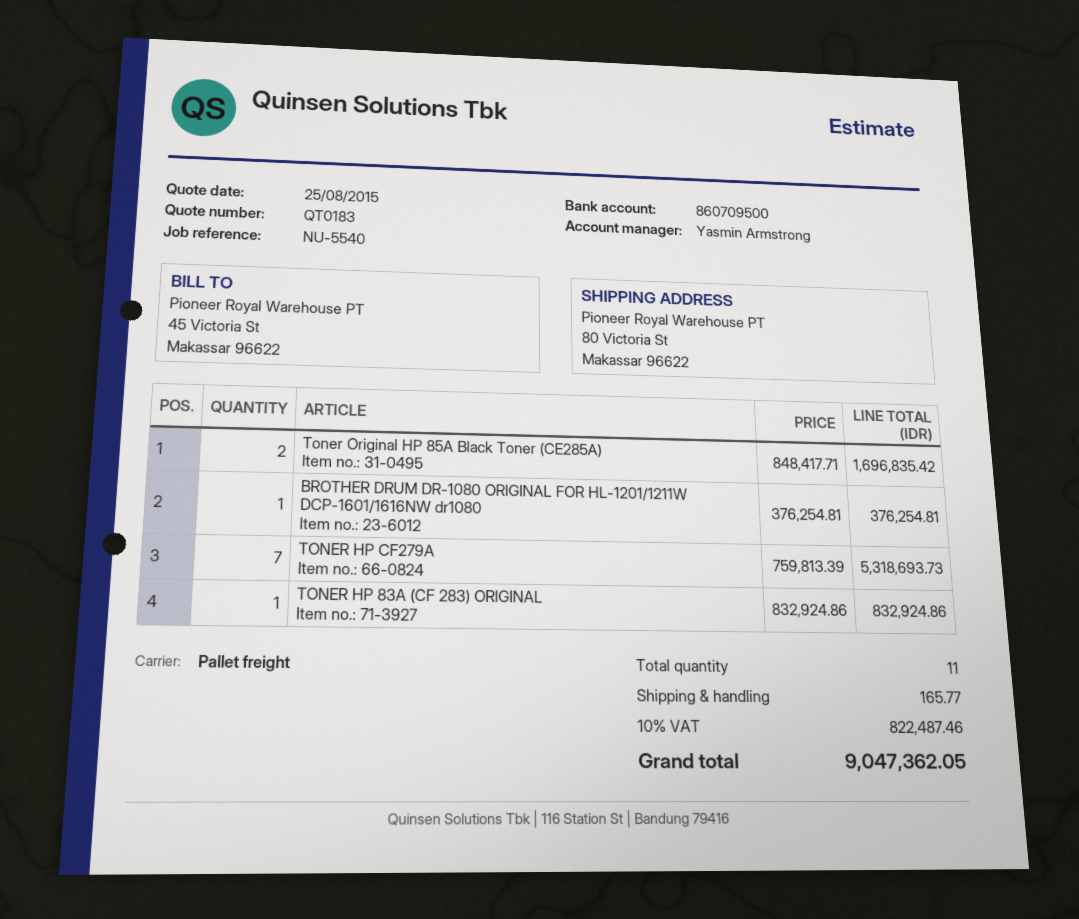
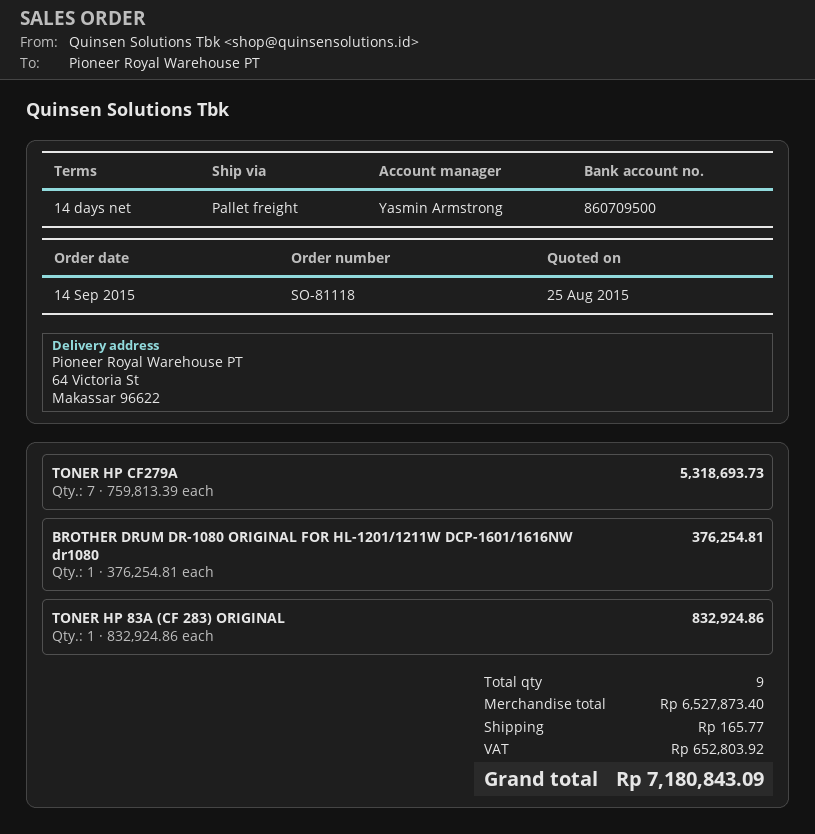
ship to: 80 Victoria St, Makassar 96622 -> 64 Victoria St, Makassar 96622
Toner Original HP 85A Black Toner (CE285A): 2 x 848417.71 = 1696835.42 -> none
total quantity: 11 -> 9
tax: 822487.46 -> 652803.92
total: 9047362.05 -> 7180843.09

